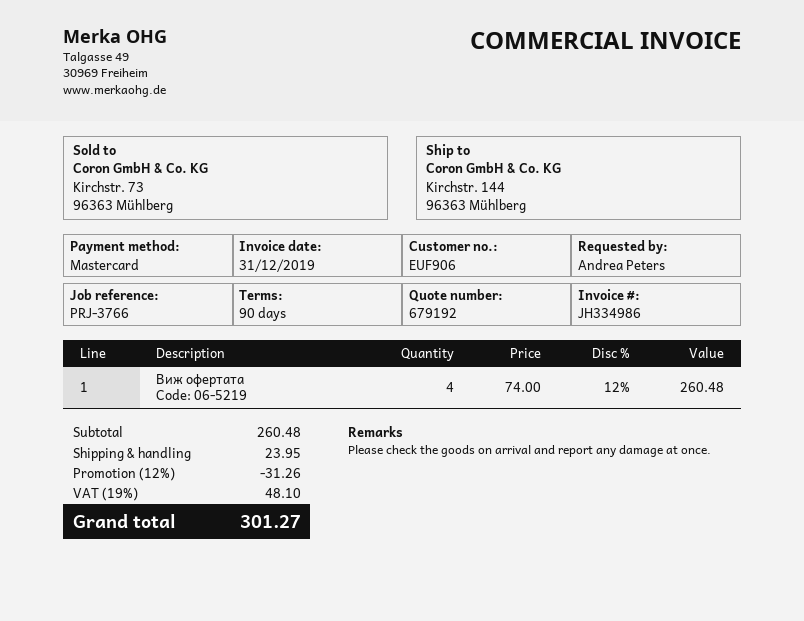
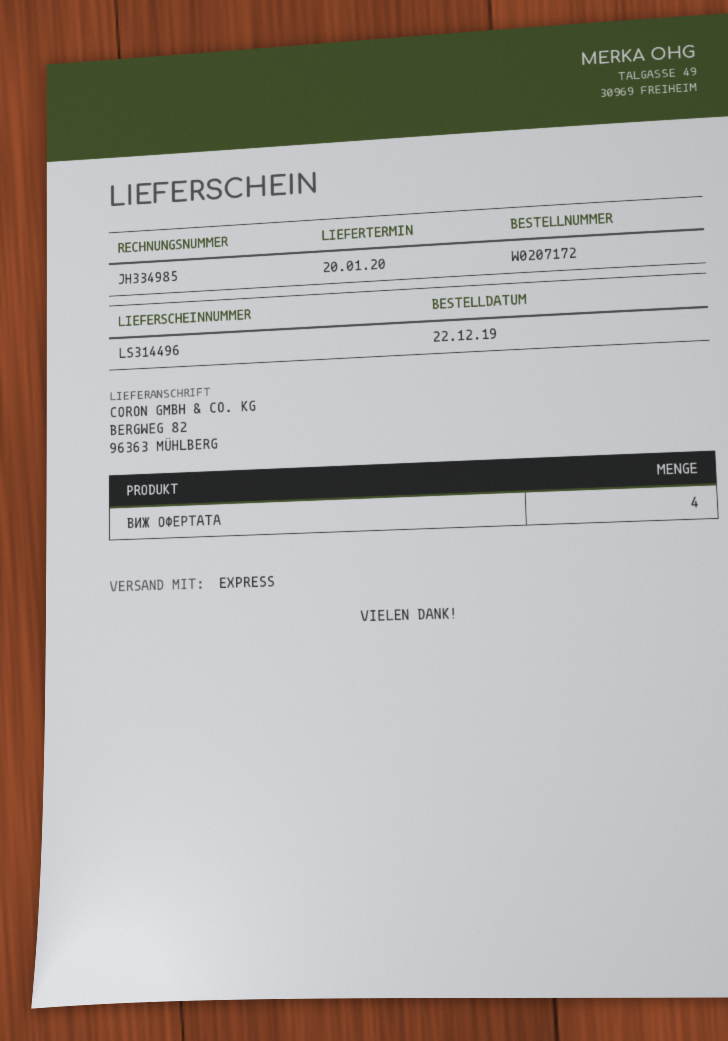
invoice number: JH334986 -> JH334985
ship to: Kirchstr. 144, 96363 Mühlberg -> BERGWEG 82, 96363 MÜHLBERG

